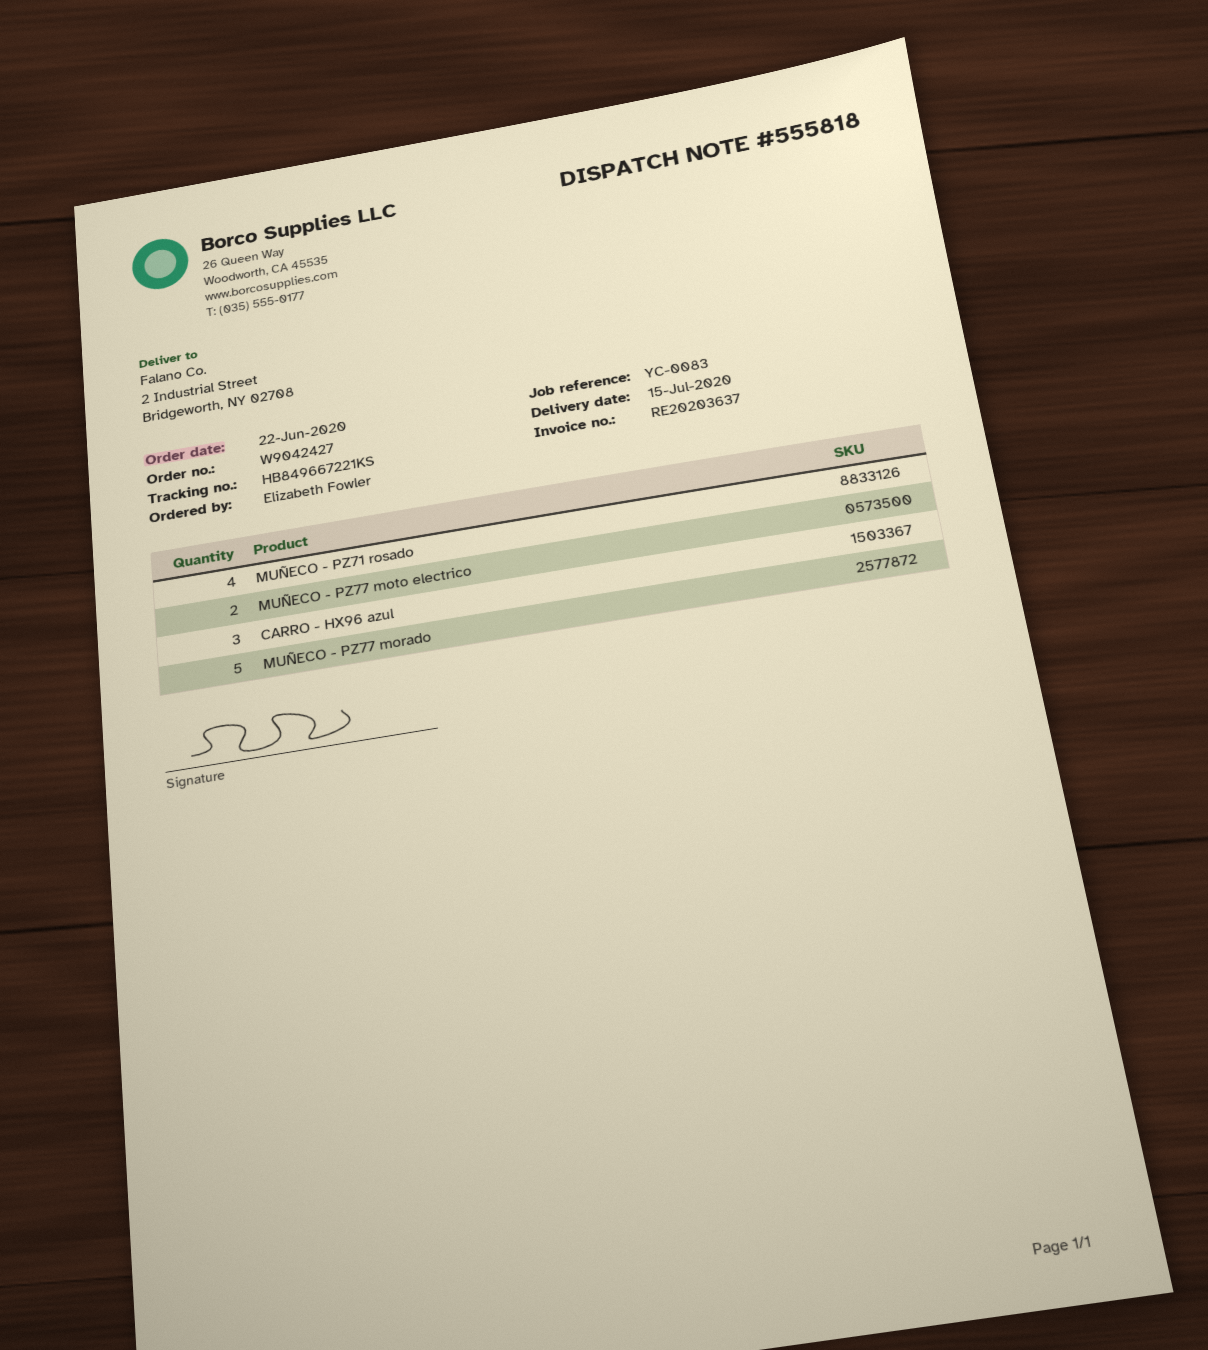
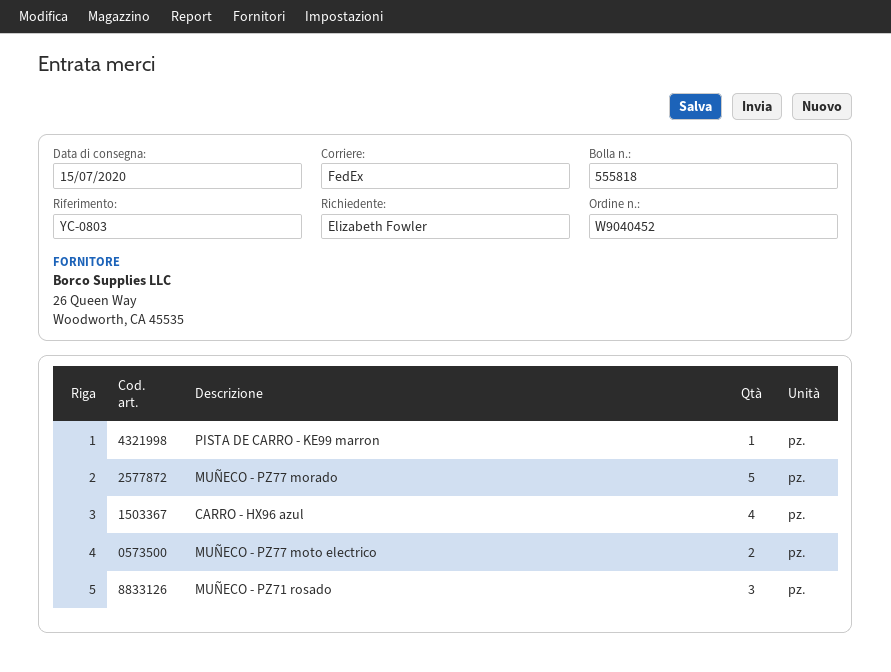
order number: W9042427 -> W9040452
reference: YC-0083 -> YC-0803
MUÑECO - PZ71 rosado: 4 -> 3
CARRO - HX96 azul: 3 -> 4
PISTA DE CARRO - KE99 marron: none -> 1

